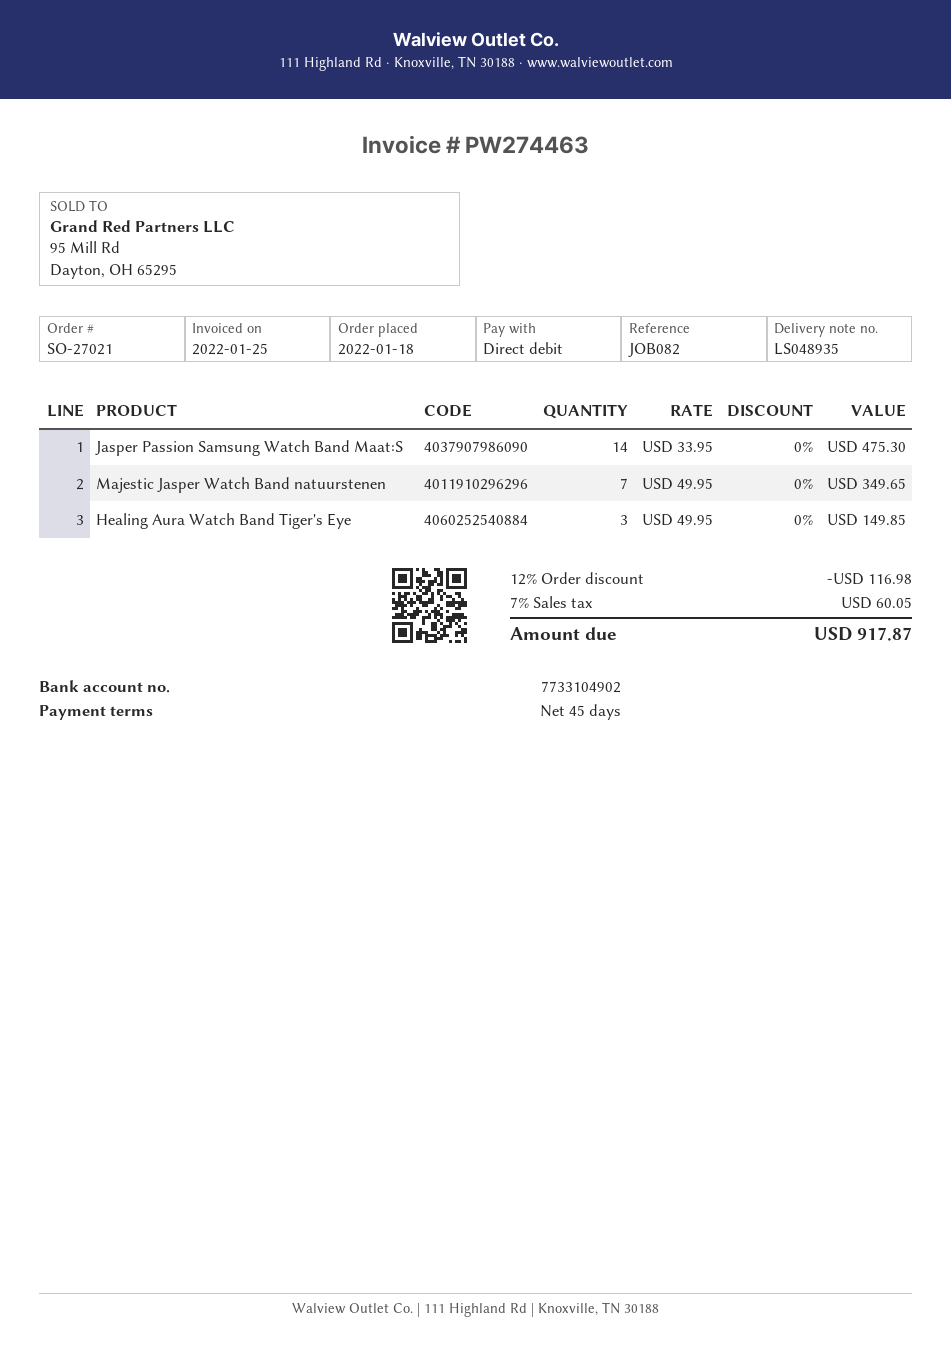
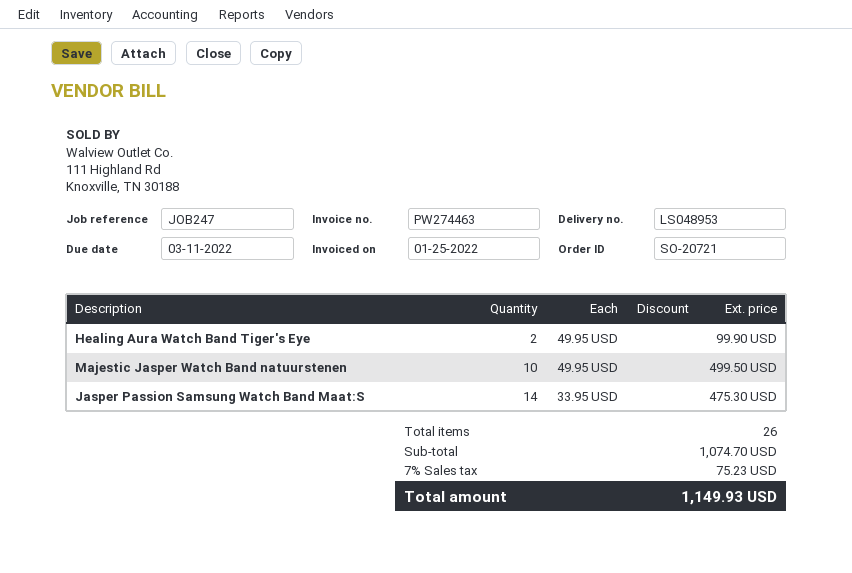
order number: SO-27021 -> SO-20721
delivery note number: LS048935 -> LS048953
reference: JOB082 -> JOB247
Majestic Jasper Watch Band natuurstenen: 7 x 49.95 = 349.65 -> 10 x 49.95 = 499.50
Healing Aura Watch Band Tiger's Eye: 3 x 49.95 = 149.85 -> 2 x 49.95 = 99.90
discount: 12% = 116.98 -> none
tax: 7% = 60.05 -> 7% = 75.23
total: 917.87 -> 1149.93

